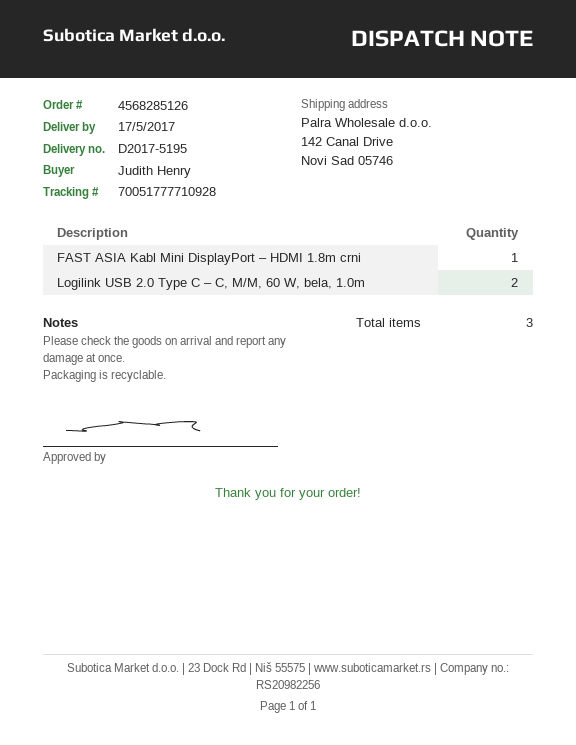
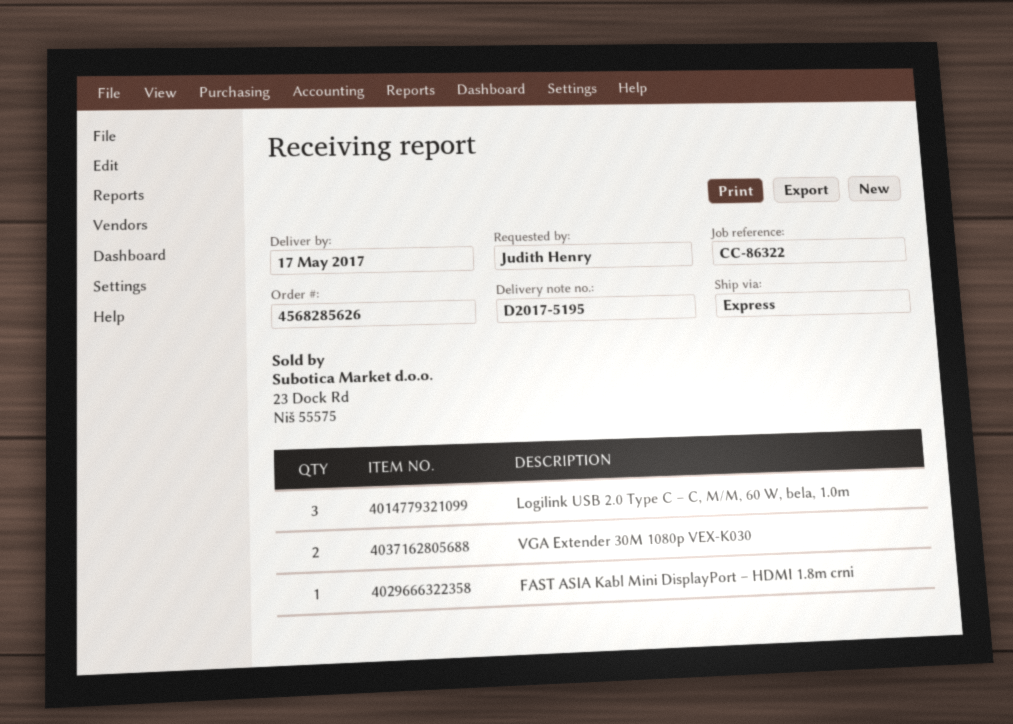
order number: 4568285126 -> 4568285626
Logilink USB 2.0 Type C – C, M/M, 60 W, bela, 1.0m: 2 -> 3
VGA Extender 30M 1080p VEX-K030: none -> 2

